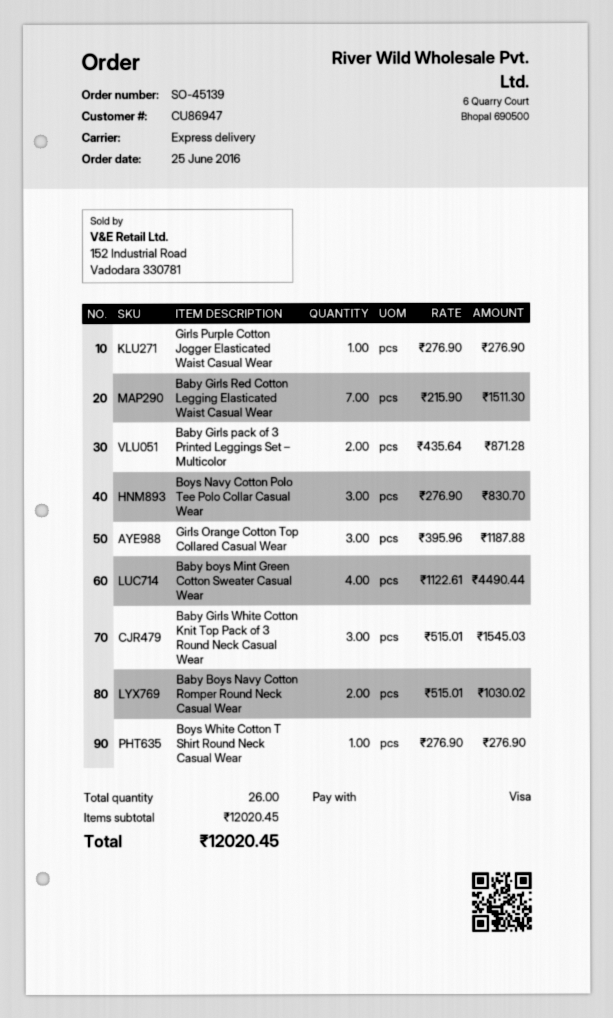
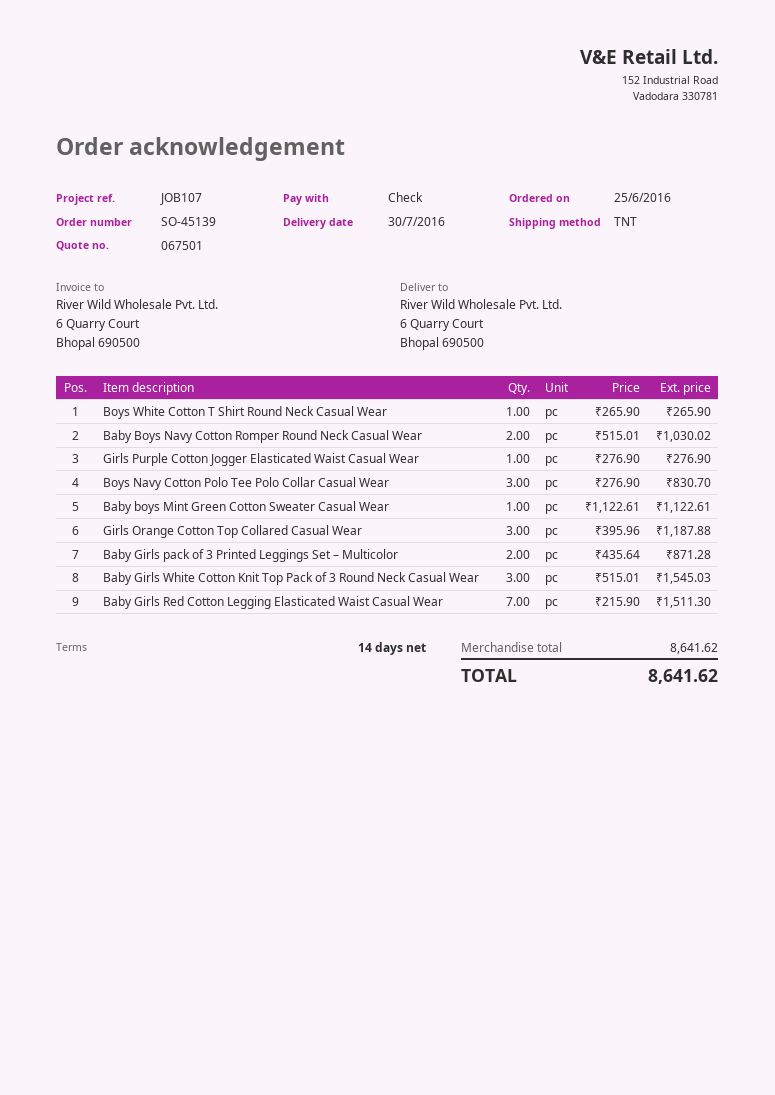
payment method: Visa -> cheque
shipping method: express -> TNT
Baby boys Mint Green Cotton Sweater Casual Wear: 4 x 1122.61 = 4490.44 -> 1 x 1122.61 = 1122.61
Boys White Cotton T Shirt Round Neck Casual Wear: 1 x 276.90 = 276.90 -> 1 x 265.90 = 265.90
subtotal: 12020.45 -> 8641.62
total: 12020.45 -> 8641.62

